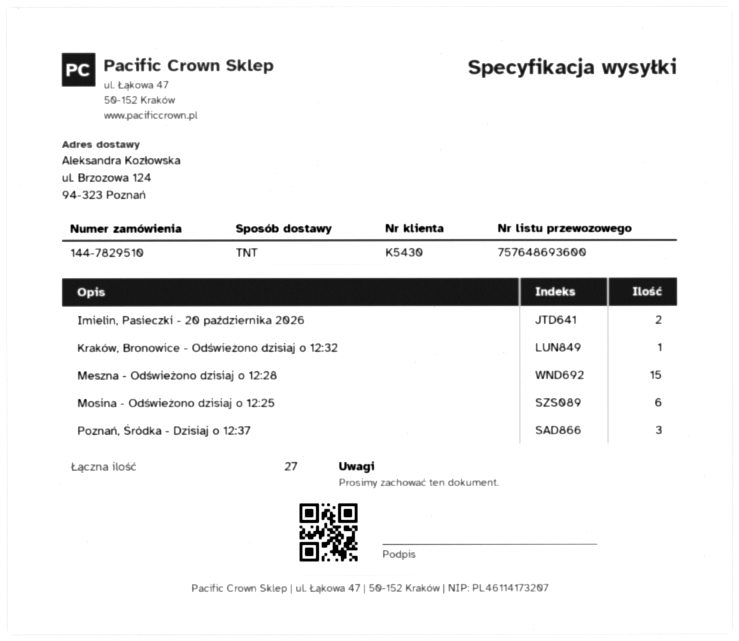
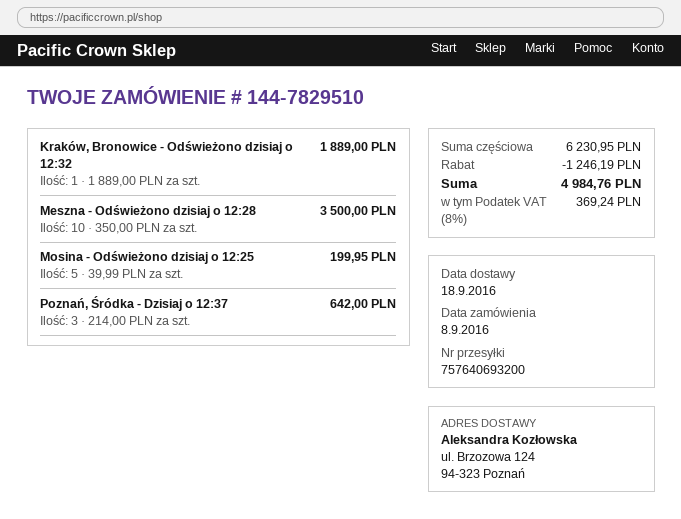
tracking number: 757648693600 -> 757640693200
Imielin, Pasieczki - 20 października 2026: 2 -> none
Meszna - Odświeżono dzisiaj o 12:28: 15 -> 10
Mosina - Odświeżono dzisiaj o 12:25: 6 -> 5

